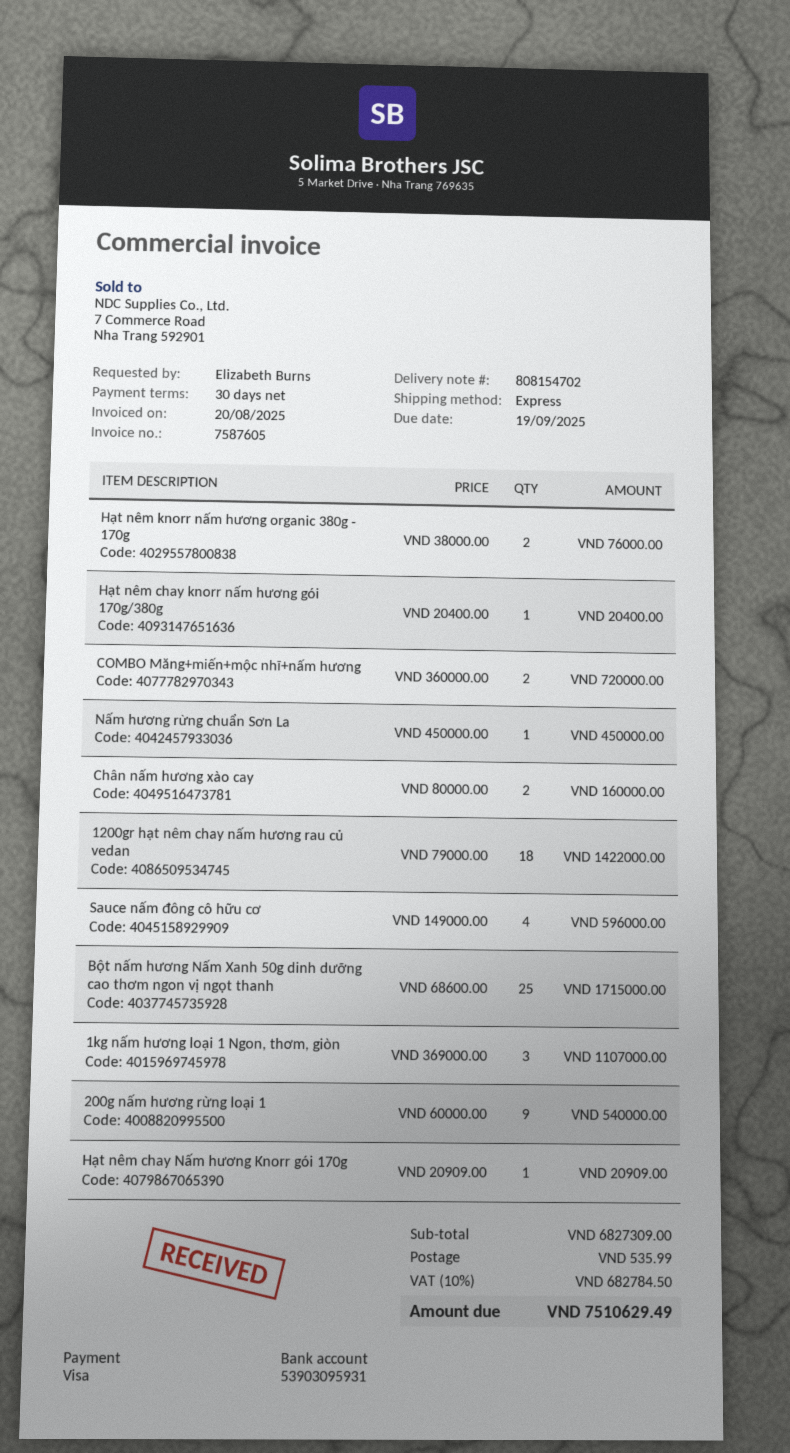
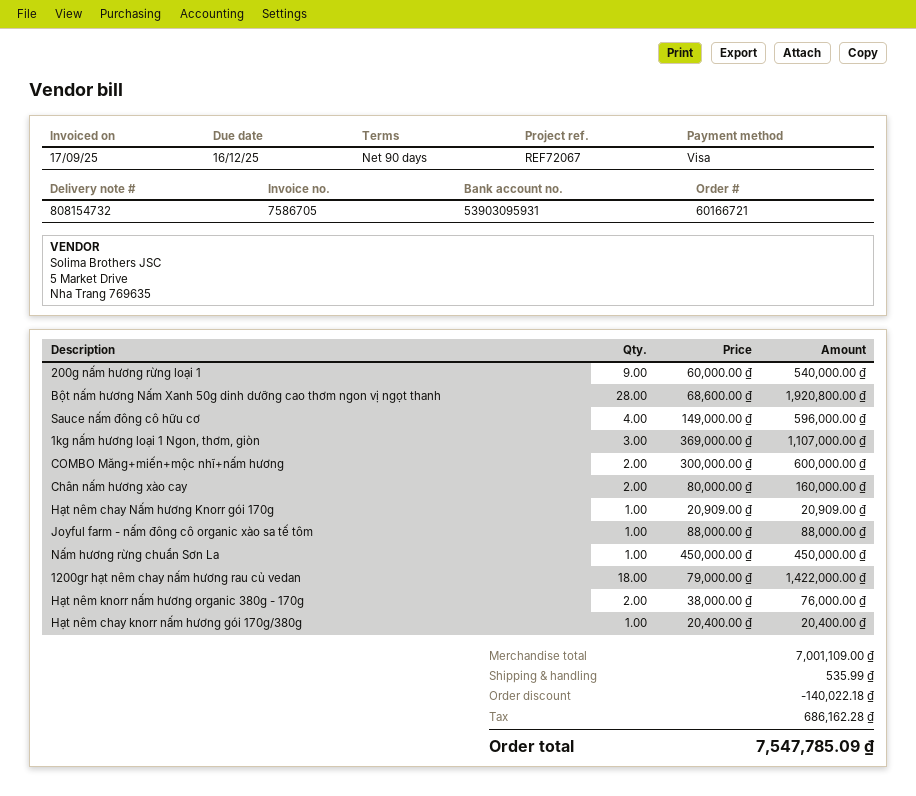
delivery note number: 808154702 -> 808154732
invoice number: 7587605 -> 7586705
invoice date: 2025-08-20 -> 2025-09-17
payment terms: 30 days -> 90 days
due date: 2025-09-19 -> 2025-12-16
COMBO Măng+miến+mộc nhĩ+nấm hương: 2 x 360000.00 = 720000.00 -> 2 x 300000.00 = 600000.00
Bột nấm hương Nấm Xanh 50g dinh dưỡng cao thơm ngon vị ngọt thanh: 25 x 68600.00 = 1715000.00 -> 28 x 68600.00 = 1920800.00
Joyful farm - nấm đông cô organic xào sa tế tôm: none -> 1 x 88000.00 = 88000.00
subtotal: 6827309.00 -> 7001109.00
discount: none -> 140022.18
tax: 682784.50 -> 686162.28
total: 7510629.49 -> 7547785.09

